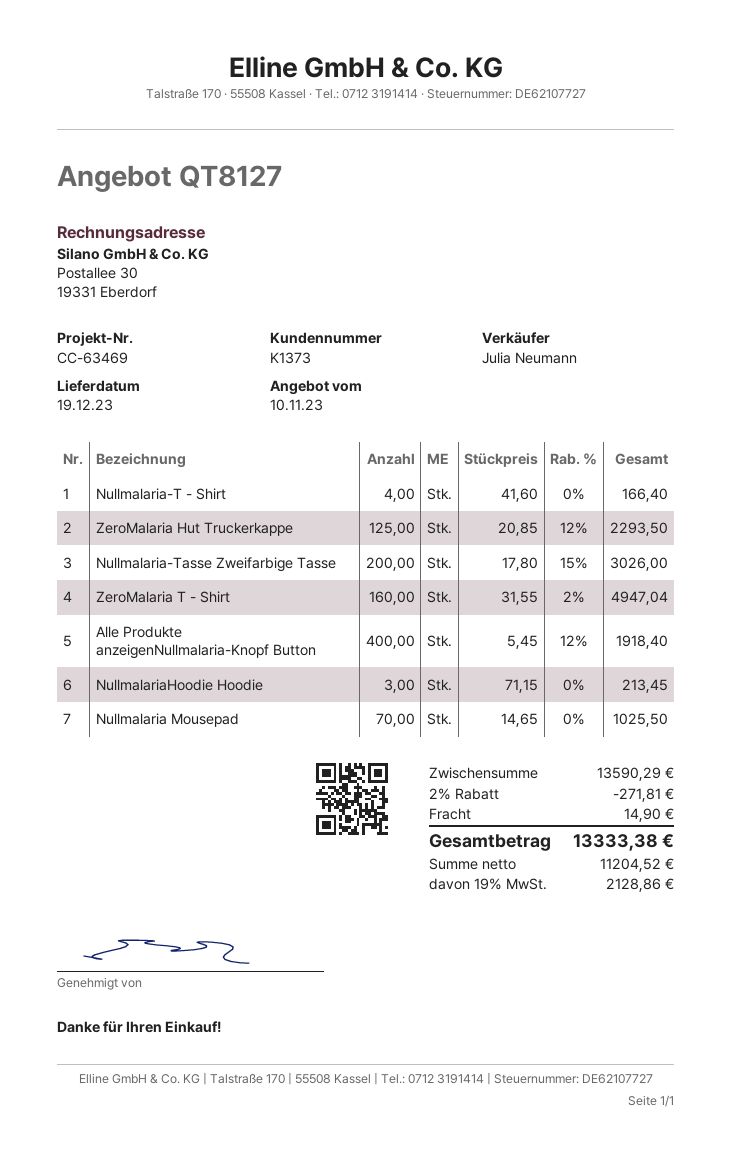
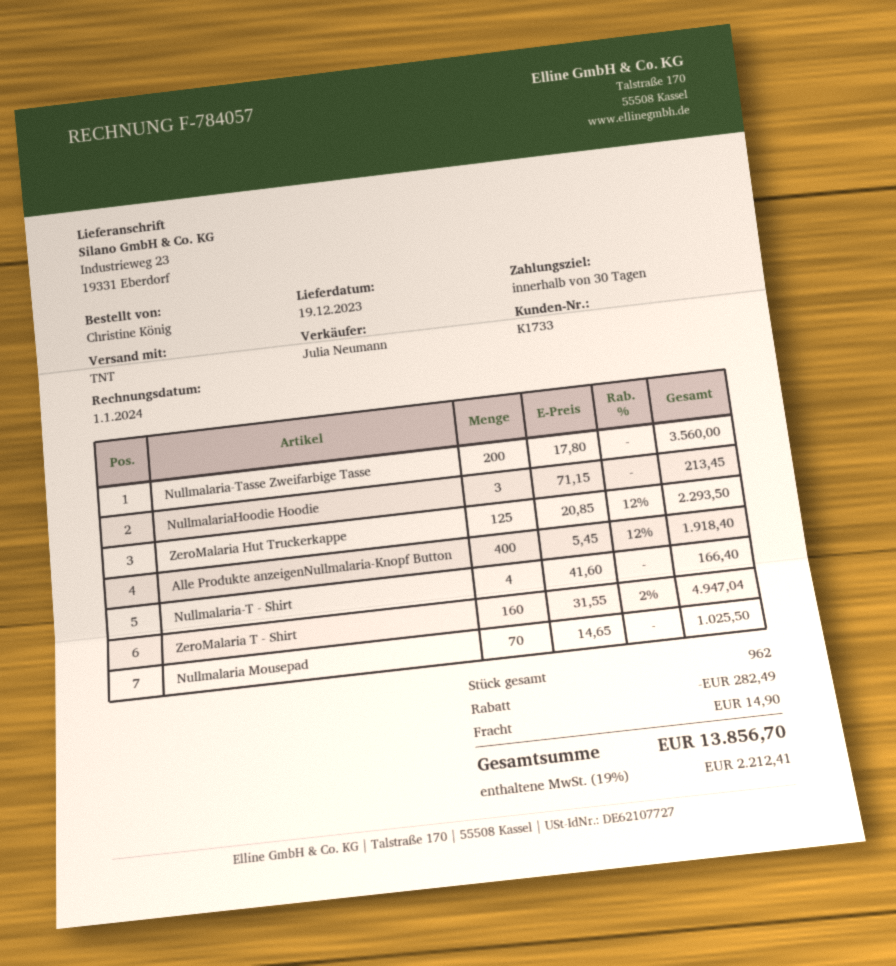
customer number: K1373 -> K1733
Nullmalaria-Tasse Zweifarbige Tasse: 200 x 17.80 - 15% = 3026.00 -> 200 x 17.80 = 3560.00
discount: 271.81 -> 282.49
tax: 19% = 2128.86 -> 19% = 2212.41
total: 13333.38 -> 13856.70

